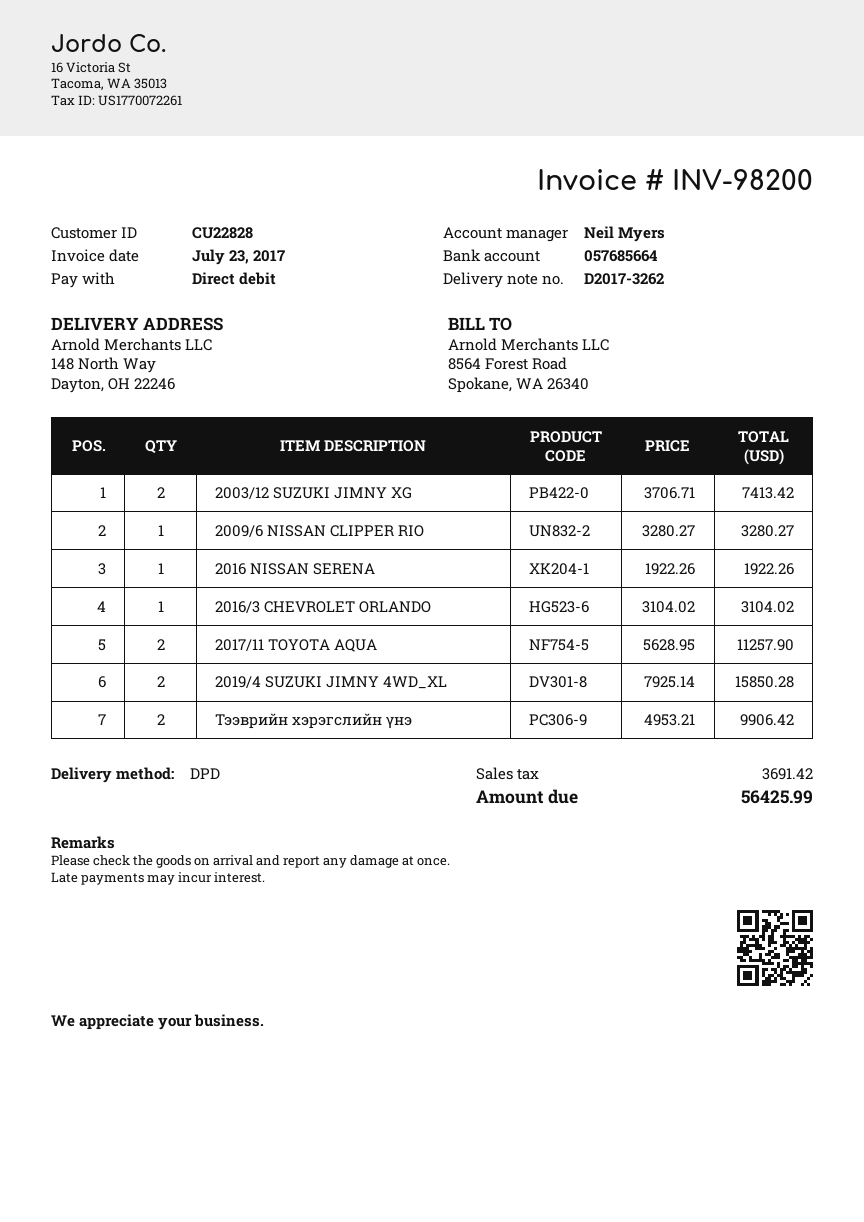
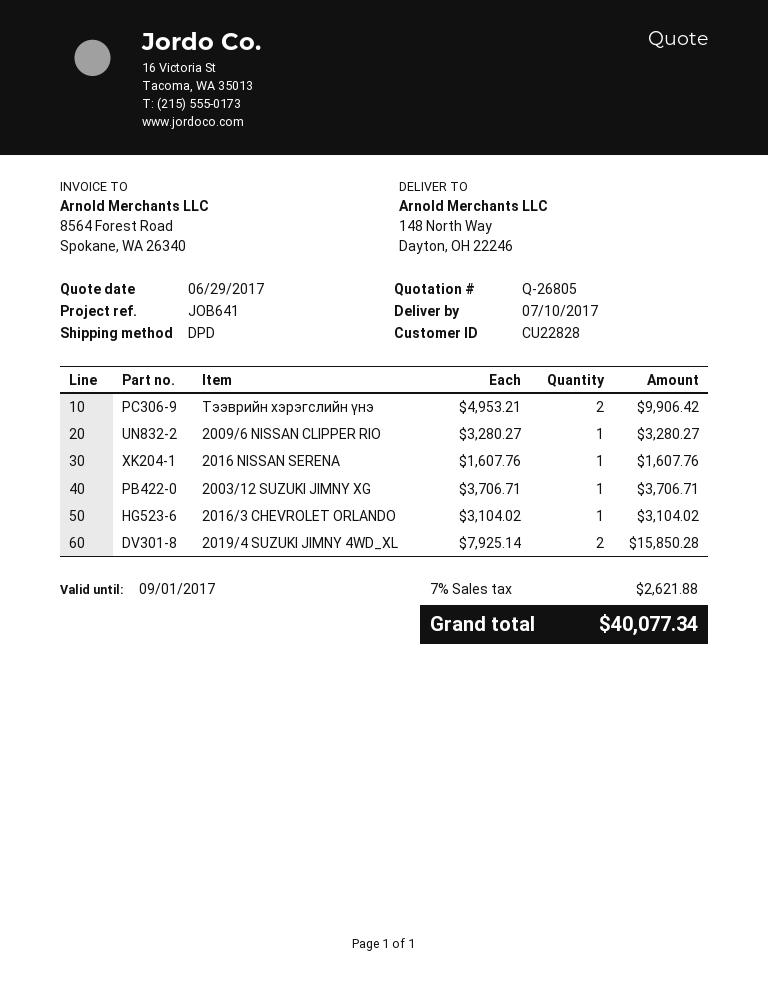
2003/12 SUZUKI JIMNY XG: 2 x 3706.71 = 7413.42 -> 1 x 3706.71 = 3706.71
2016 NISSAN SERENA: 1 x 1922.26 = 1922.26 -> 1 x 1607.76 = 1607.76
2017/11 TOYOTA AQUA: 2 x 5628.95 = 11257.90 -> none
tax: 3691.42 -> 2621.88
total: 56425.99 -> 40077.34

